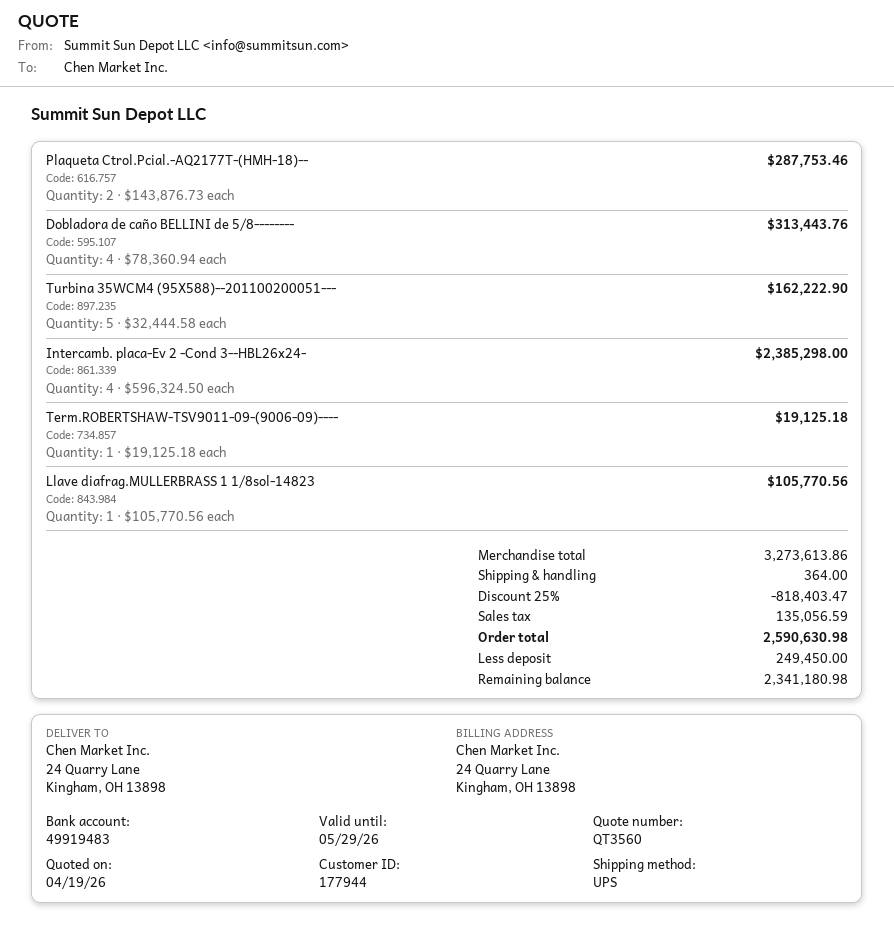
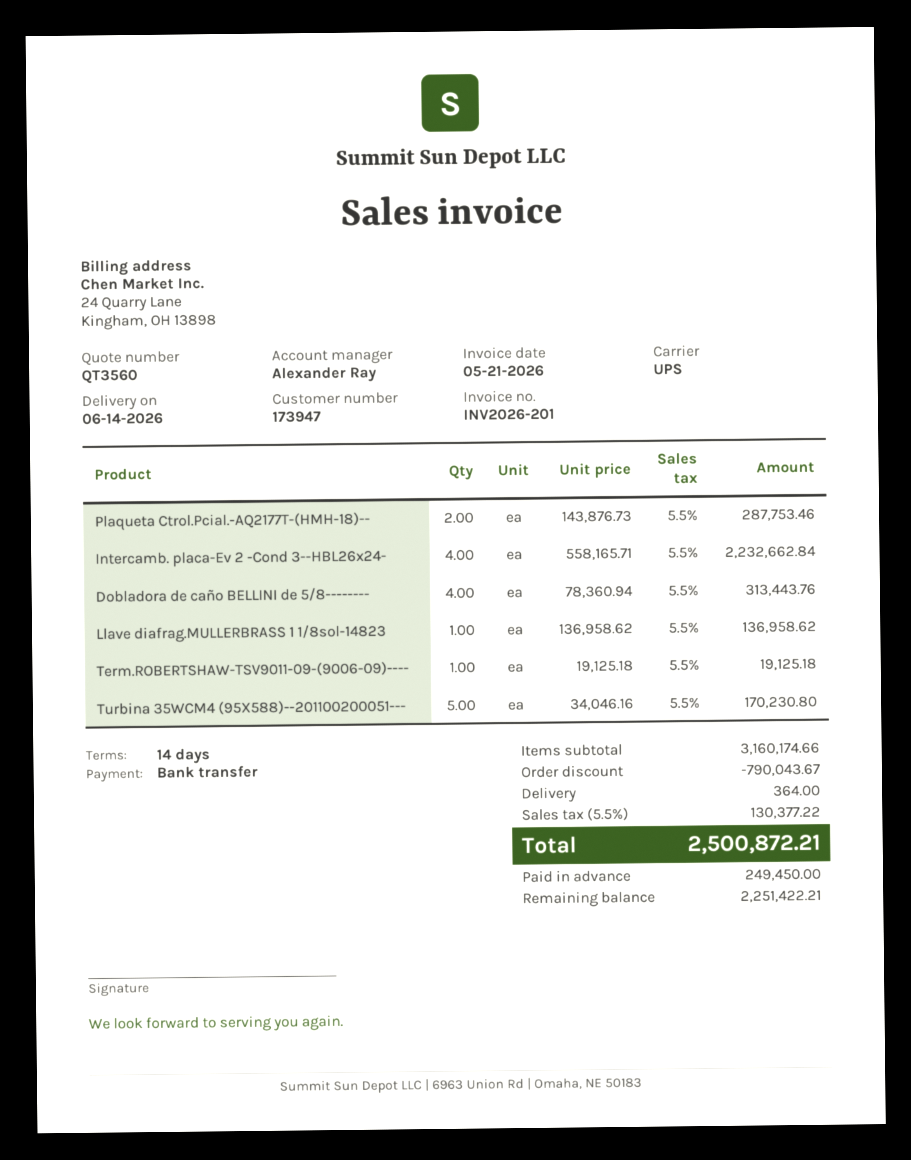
customer number: 177944 -> 173947
Turbina 35WCM4 (95X588)--201100200051---: 5 x 32444.58 = 162222.90 -> 5 x 34046.16 = 170230.80
Intercamb. placa-Ev 2 -Cond 3--HBL26x24-: 4 x 596324.50 = 2385298.00 -> 4 x 558165.71 = 2232662.84
Llave diafrag.MULLERBRASS 1 1/8sol-14823: 1 x 105770.56 = 105770.56 -> 1 x 136958.62 = 136958.62
subtotal: 3273613.86 -> 3160174.66
discount: 818403.47 -> 790043.67
tax: 135056.59 -> 130377.22
total: 2590630.98 -> 2500872.21
balance: 2341180.98 -> 2251422.21

